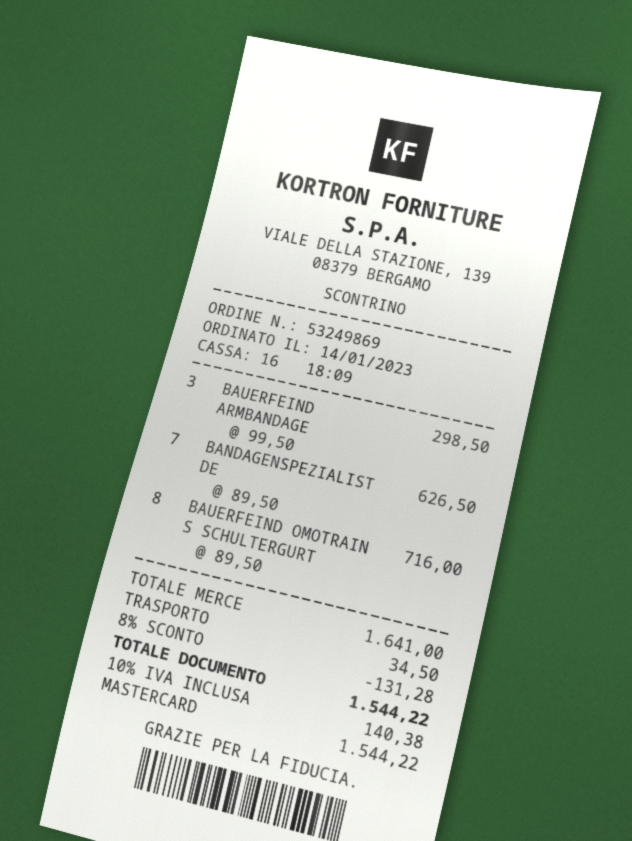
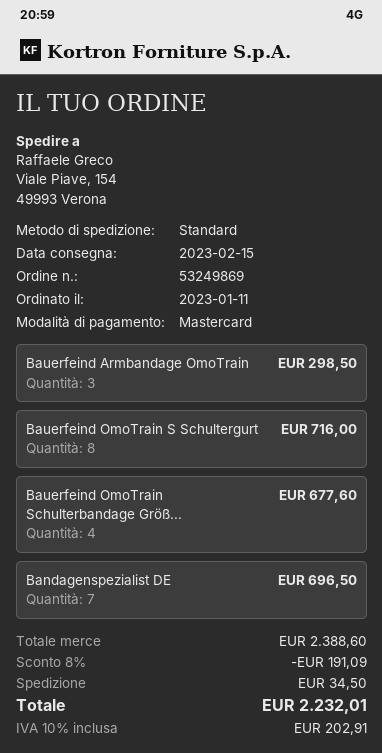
order date: 2023-01-14 -> 2023-01-11
BANDAGENSPEZIALIST DE: 7 for 626.50 -> 7 for 696.50
Bauerfeind OmoTrain Schulterbandage Größ...: none -> 4 for 677.60
subtotal: 1641.00 -> 2388.60
discount: 8% = 131.28 -> 8% = 191.09
tax: 10% = 140.38 -> 10% = 202.91
total: 1544.22 -> 2232.01

